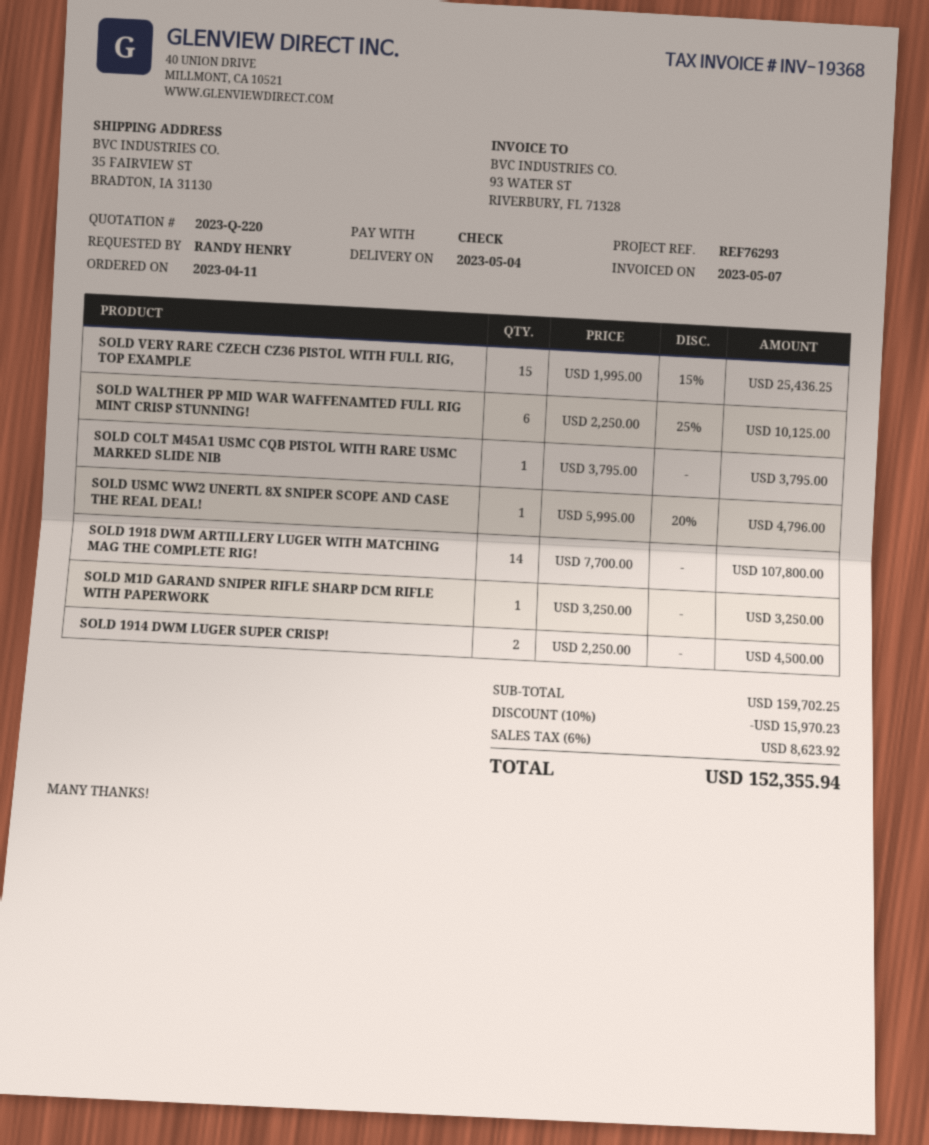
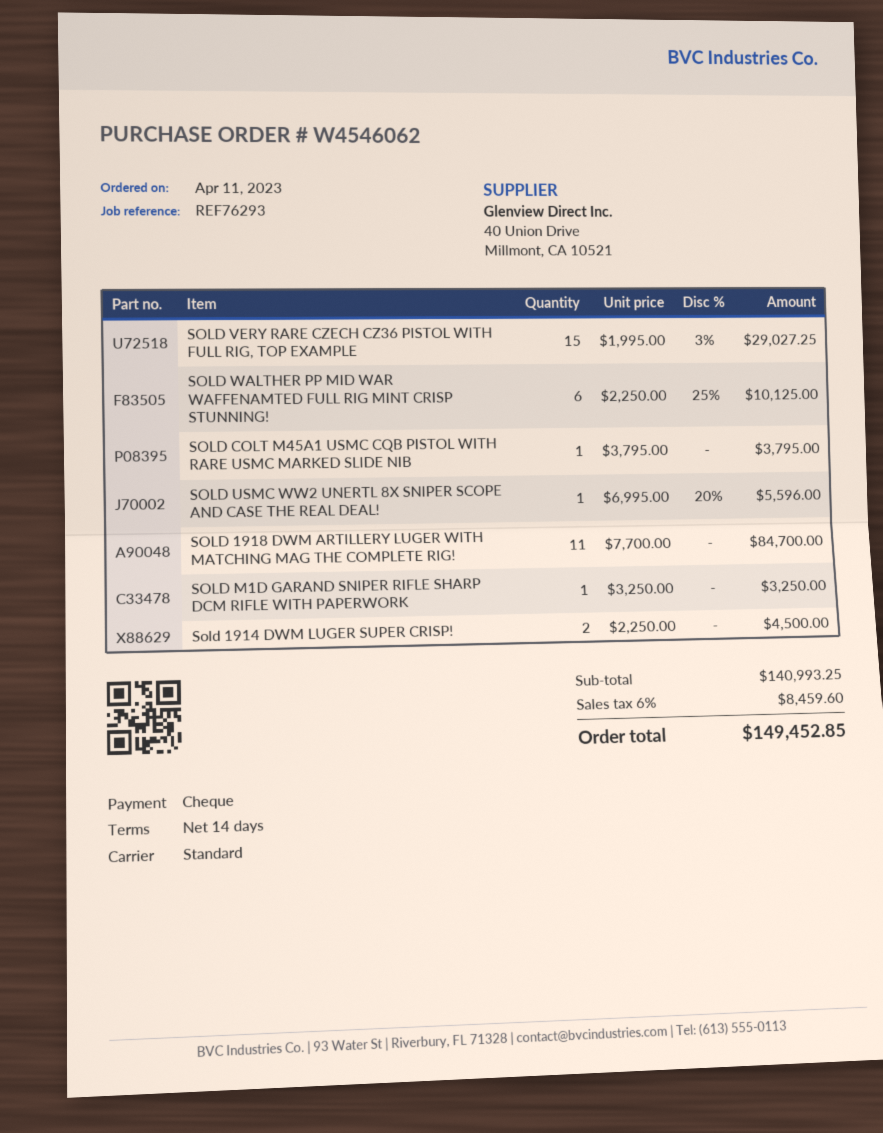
SOLD VERY RARE CZECH CZ36 PISTOL WITH FULL RIG, TOP EXAMPLE: 15 x 1995.00 - 15% = 25436.25 -> 15 x 1995.00 - 3% = 29027.25
SOLD USMC WW2 UNERTL 8X SNIPER SCOPE AND CASE THE REAL DEAL!: 1 x 5995.00 - 20% = 4796.00 -> 1 x 6995.00 - 20% = 5596.00
SOLD 1918 DWM ARTILLERY LUGER WITH MATCHING MAG THE COMPLETE RIG!: 14 x 7700.00 = 107800.00 -> 11 x 7700.00 = 84700.00
subtotal: 159702.25 -> 140993.25
discount: 10% = 15970.23 -> none
tax: 6% = 8623.92 -> 6% = 8459.60
total: 152355.94 -> 149452.85

